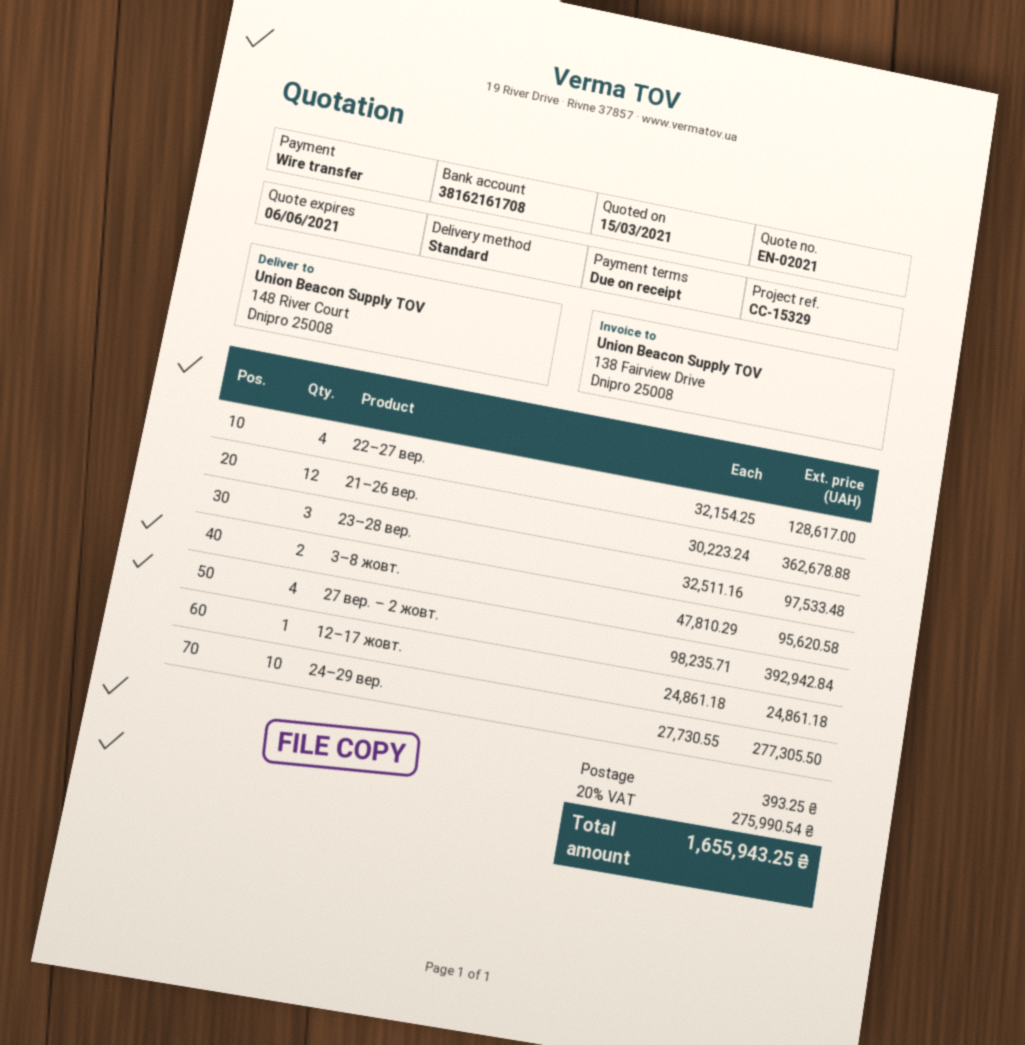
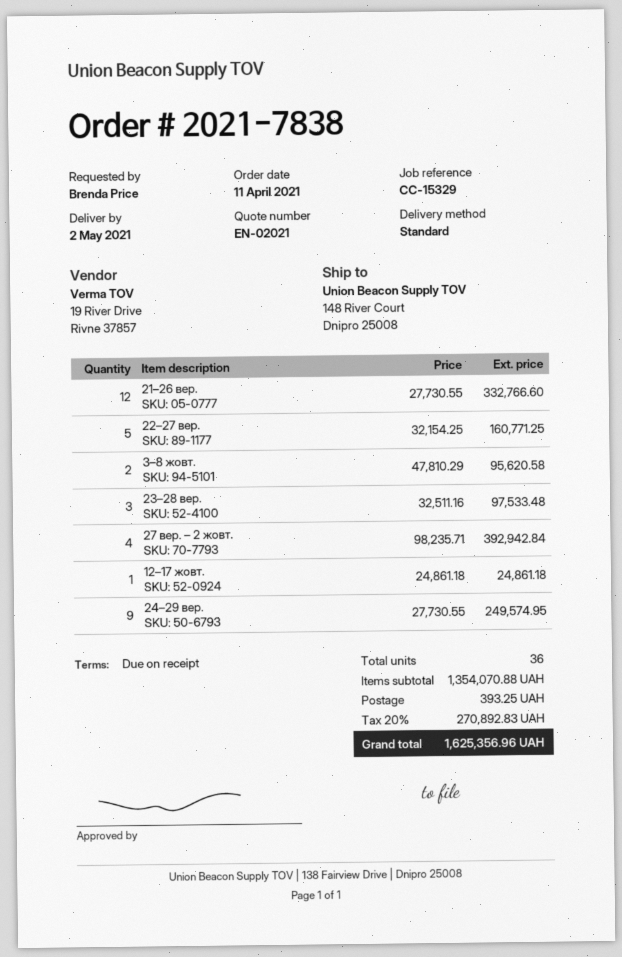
22–27 вер.: 4 x 32154.25 = 128617.00 -> 5 x 32154.25 = 160771.25
21–26 вер.: 12 x 30223.24 = 362678.88 -> 12 x 27730.55 = 332766.60
24–29 вер.: 10 x 27730.55 = 277305.50 -> 9 x 27730.55 = 249574.95
tax: 20% = 275990.54 -> 20% = 270892.83
total: 1655943.25 -> 1625356.96

